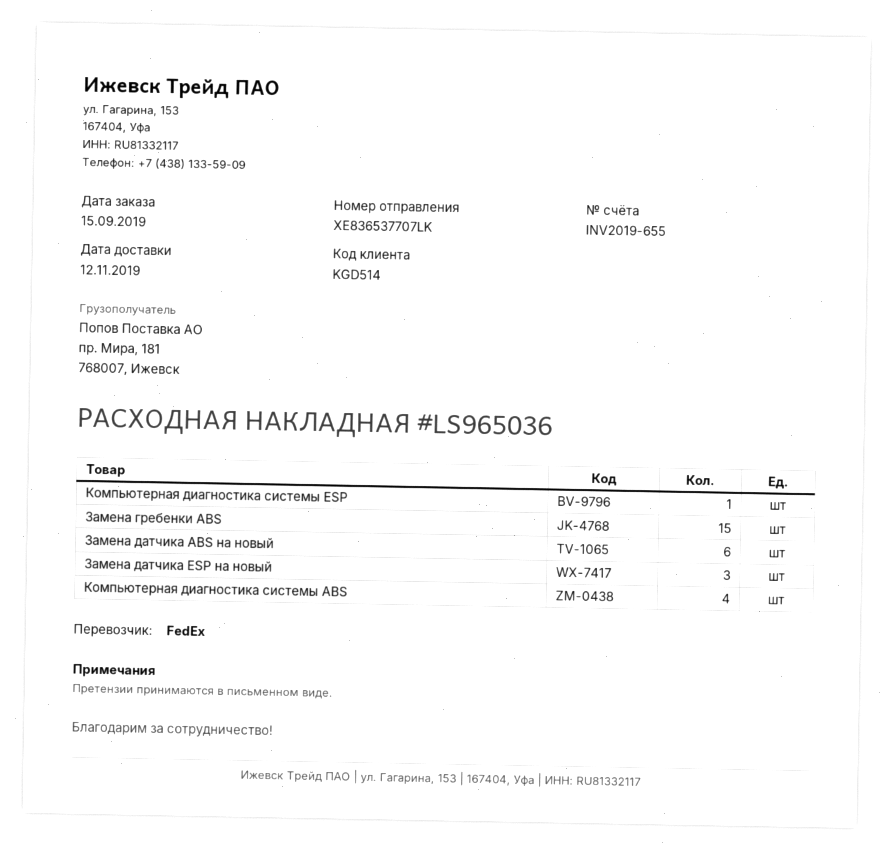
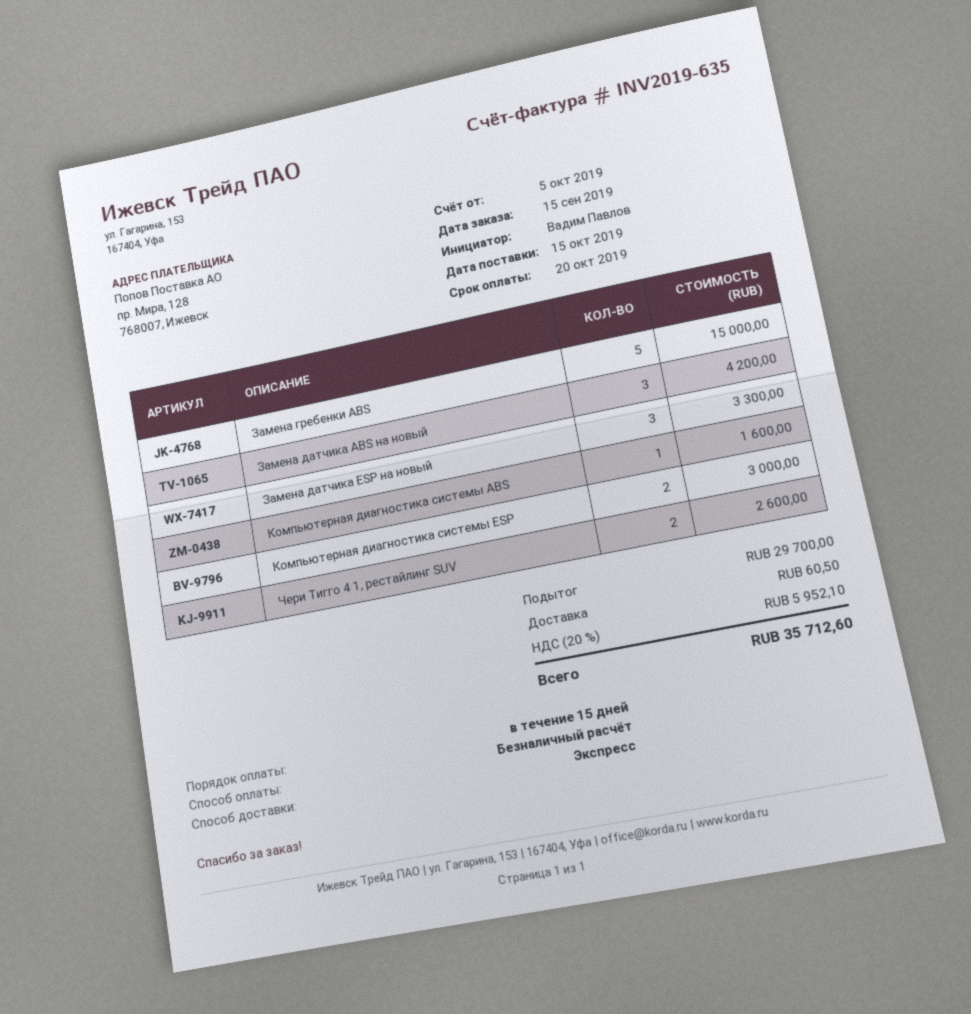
delivery date: 2019-11-12 -> 2019-10-15
invoice number: INV2019-655 -> INV2019-635
shipping method: FedEx -> express
Компьютерная диагностика системы ESP: 1 -> 2
Замена гребенки ABS: 15 -> 5
Замена датчика ABS на новый: 6 -> 3
Компьютерная диагностика системы ABS: 4 -> 1
Чери Тигго 4 1, рестайлинг SUV: none -> 2

